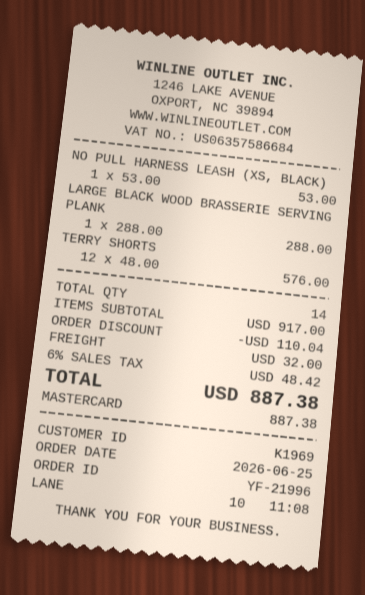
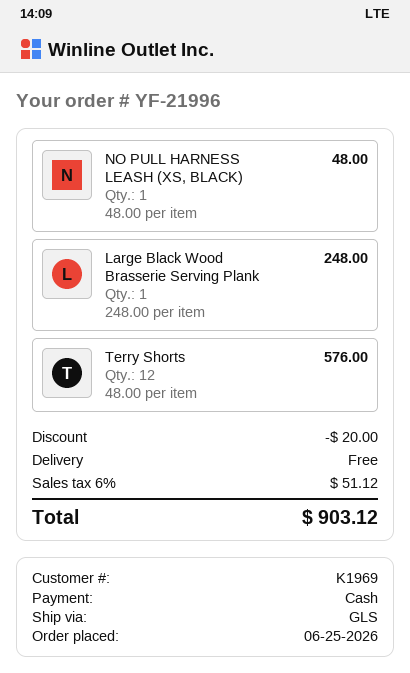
payment method: Mastercard -> cash
NO PULL HARNESS LEASH (XS, BLACK): 1 x 53.00 = 53.00 -> 1 x 48.00 = 48.00
LARGE BLACK WOOD BRASSERIE SERVING PLANK: 1 x 288.00 = 288.00 -> 1 x 248.00 = 248.00
discount: 110.04 -> 20.00
shipping: 32.00 -> 0.00
tax: 6% = 48.42 -> 6% = 51.12
total: 887.38 -> 903.12

